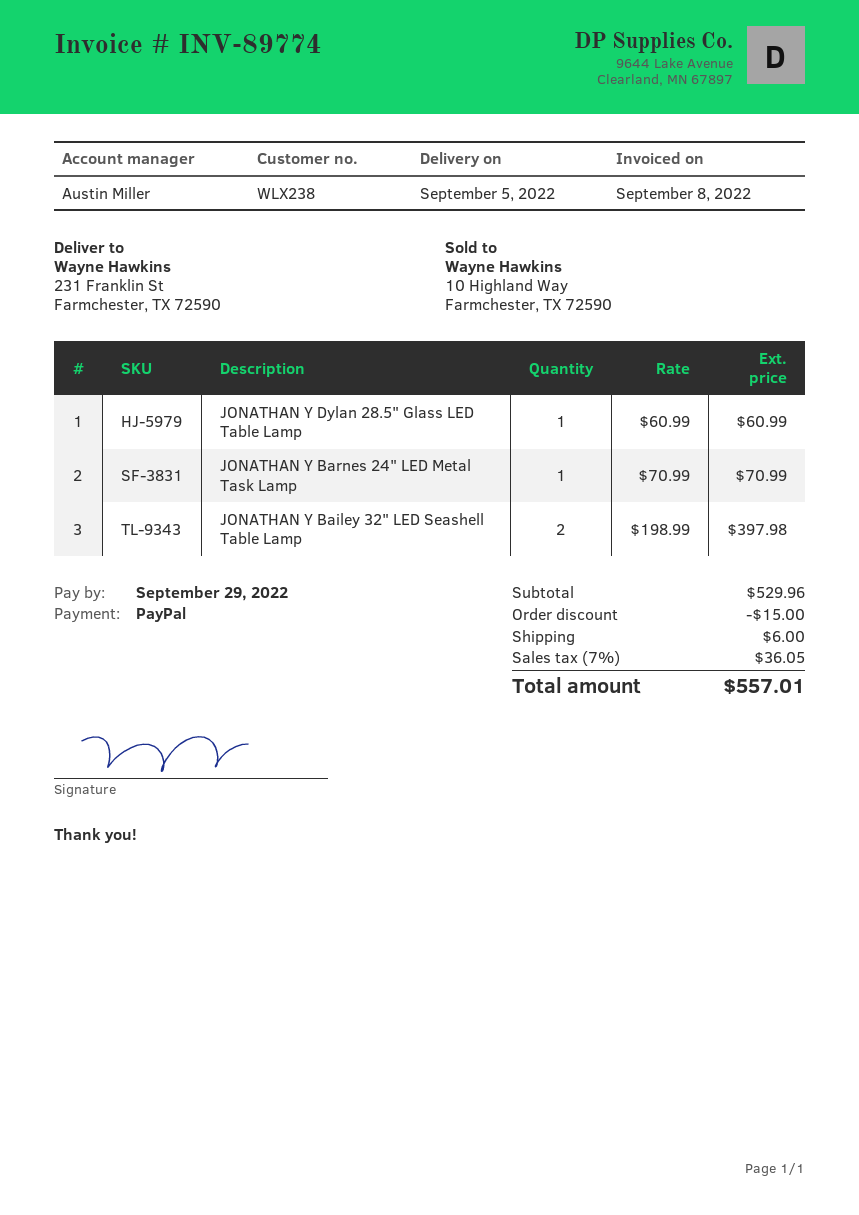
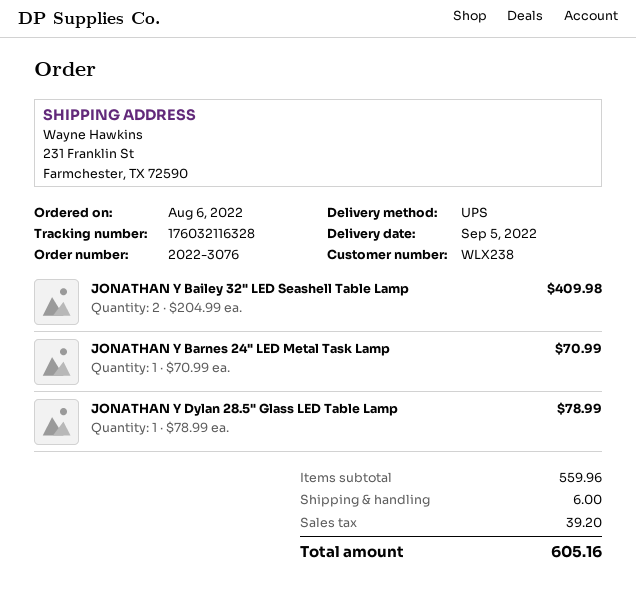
JONATHAN Y Dylan 28.5" Glass LED Table Lamp: 1 x 60.99 = 60.99 -> 1 x 78.99 = 78.99
JONATHAN Y Bailey 32" LED Seashell Table Lamp: 2 x 198.99 = 397.98 -> 2 x 204.99 = 409.98
subtotal: 529.96 -> 559.96
discount: 15.00 -> none
tax: 36.05 -> 39.20
total: 557.01 -> 605.16

